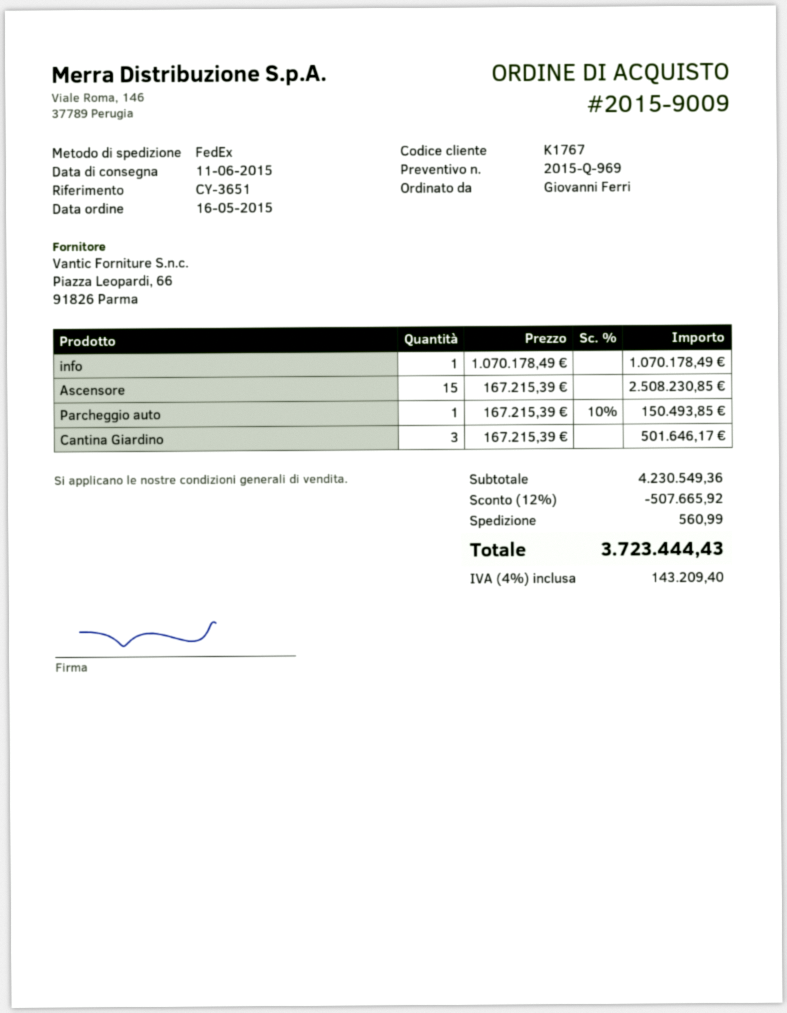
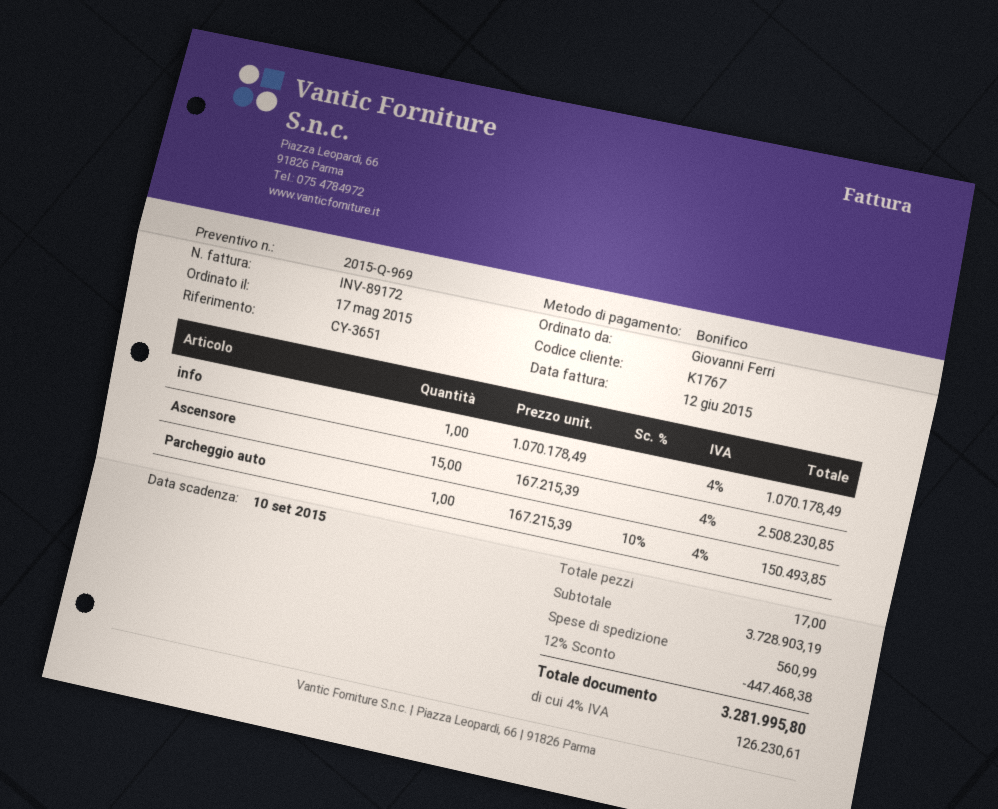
order date: 2015-05-16 -> 2015-05-17
Cantina Giardino: 3 x 167215.39 = 501646.17 -> none
subtotal: 4230549.36 -> 3728903.19
discount: 12% = 507665.92 -> 12% = 447468.38
tax: 4% = 143209.40 -> 4% = 126230.61
total: 3723444.43 -> 3281995.80

